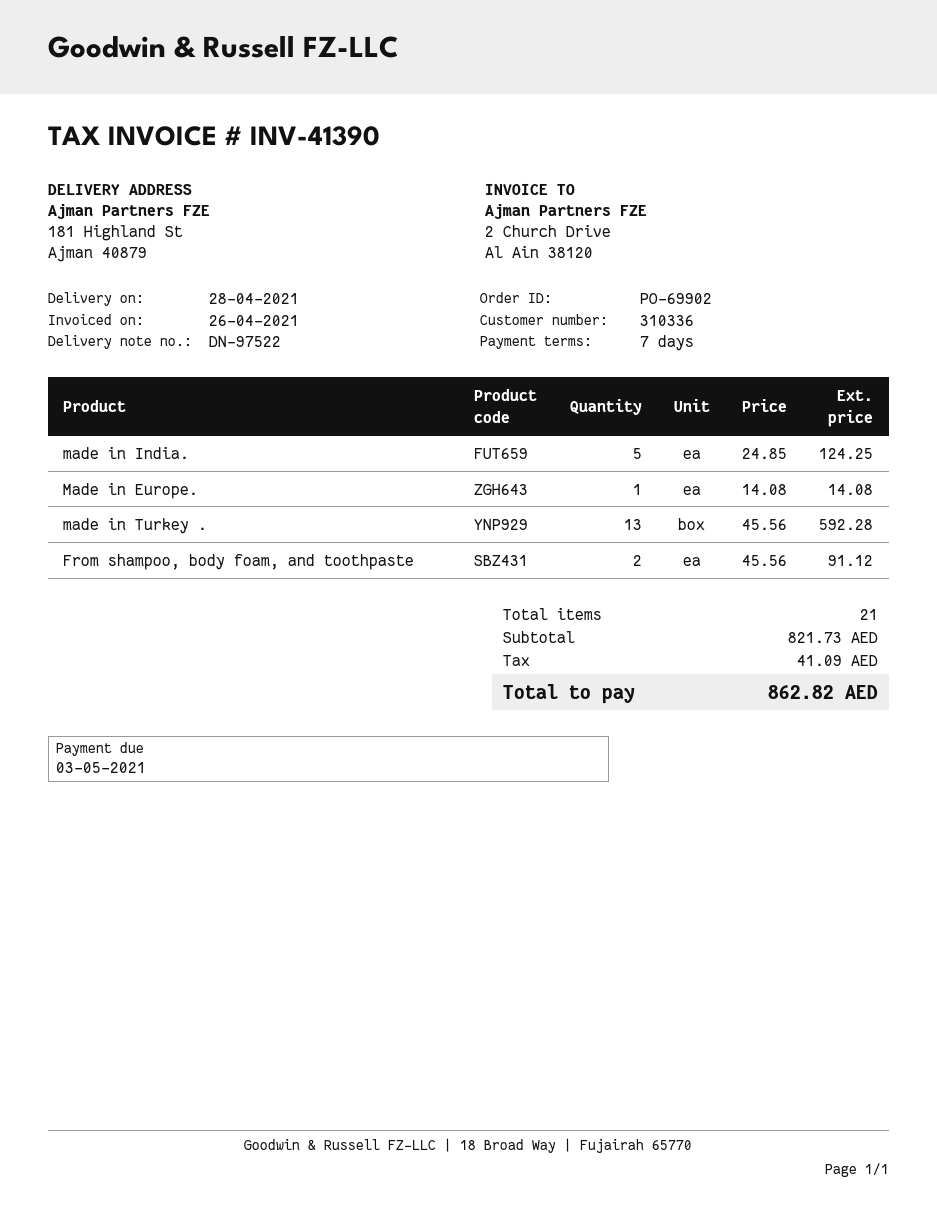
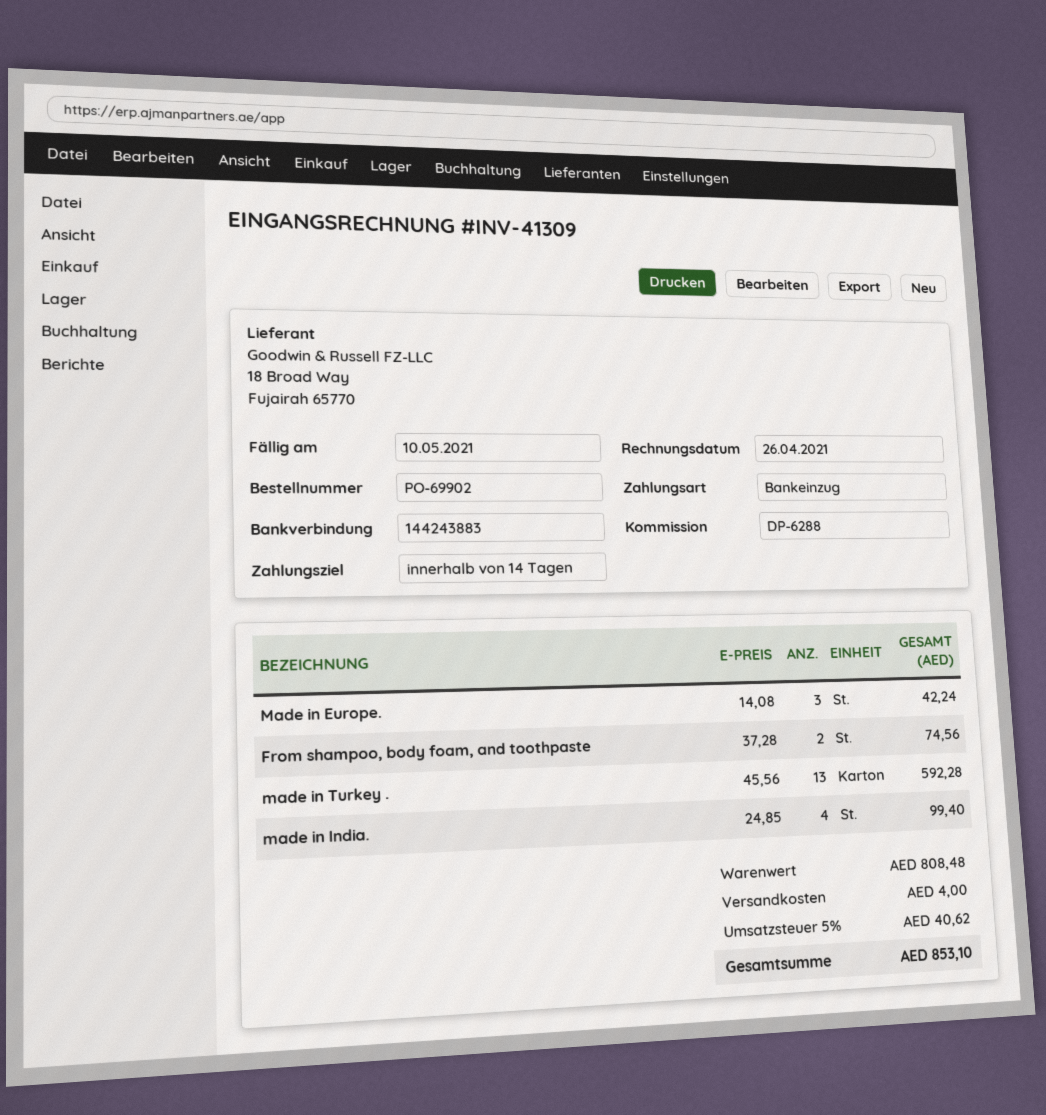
invoice number: INV-41390 -> INV-41309
payment terms: 7 days -> 14 days
due date: 2021-05-03 -> 2021-05-10
made in India.: 5 x 24.85 = 124.25 -> 4 x 24.85 = 99.40
Made in Europe.: 1 x 14.08 = 14.08 -> 3 x 14.08 = 42.24
From shampoo, body foam, and toothpaste: 2 x 45.56 = 91.12 -> 2 x 37.28 = 74.56
subtotal: 821.73 -> 808.48
shipping: none -> 4.00
tax: 41.09 -> 40.62
total: 862.82 -> 853.10

